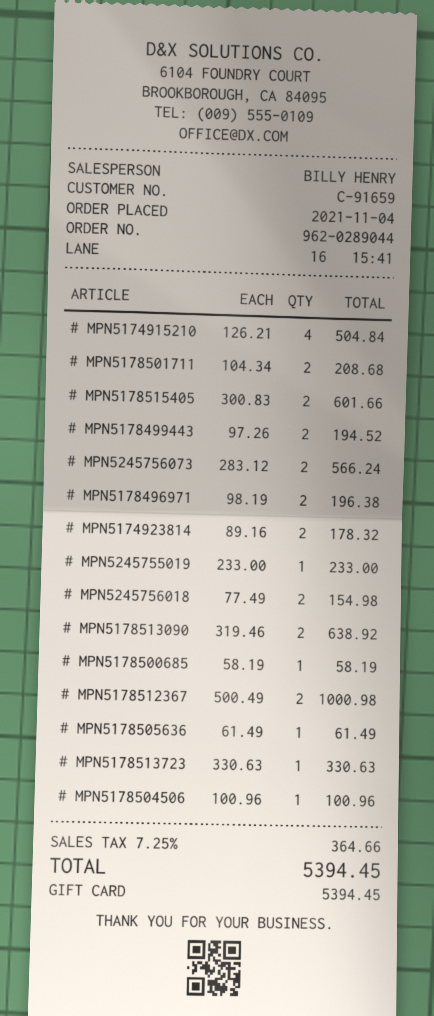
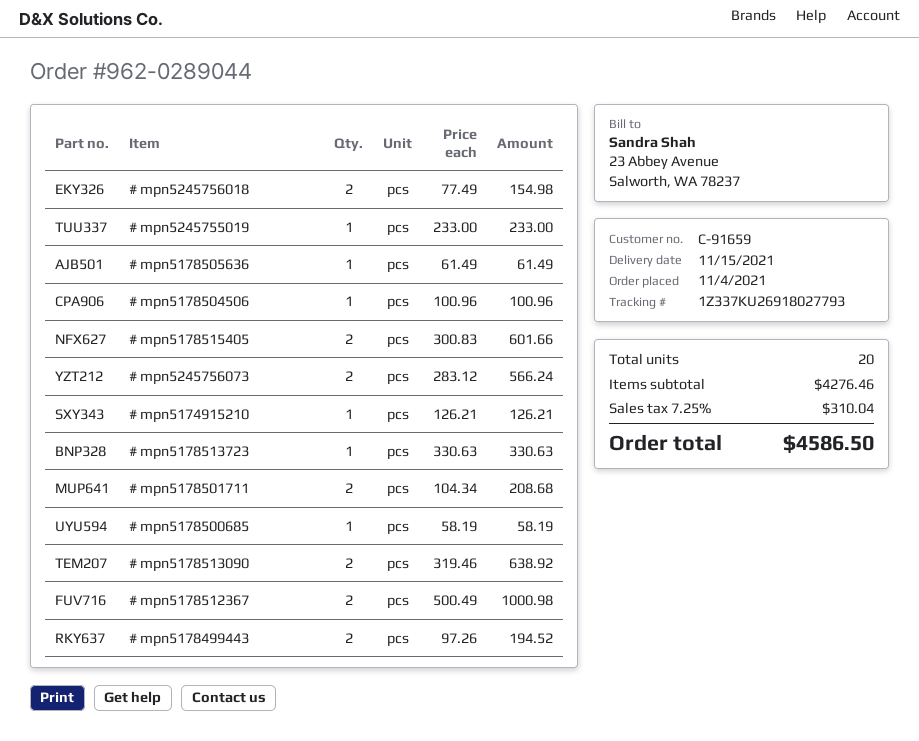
# MPN5174915210: 4 x 126.21 = 504.84 -> 1 x 126.21 = 126.21
# MPN5178496971: 2 x 98.19 = 196.38 -> none
# MPN5174923814: 2 x 89.16 = 178.32 -> none
tax: 7.25% = 364.66 -> 7.25% = 310.04
total: 5394.45 -> 4586.50

